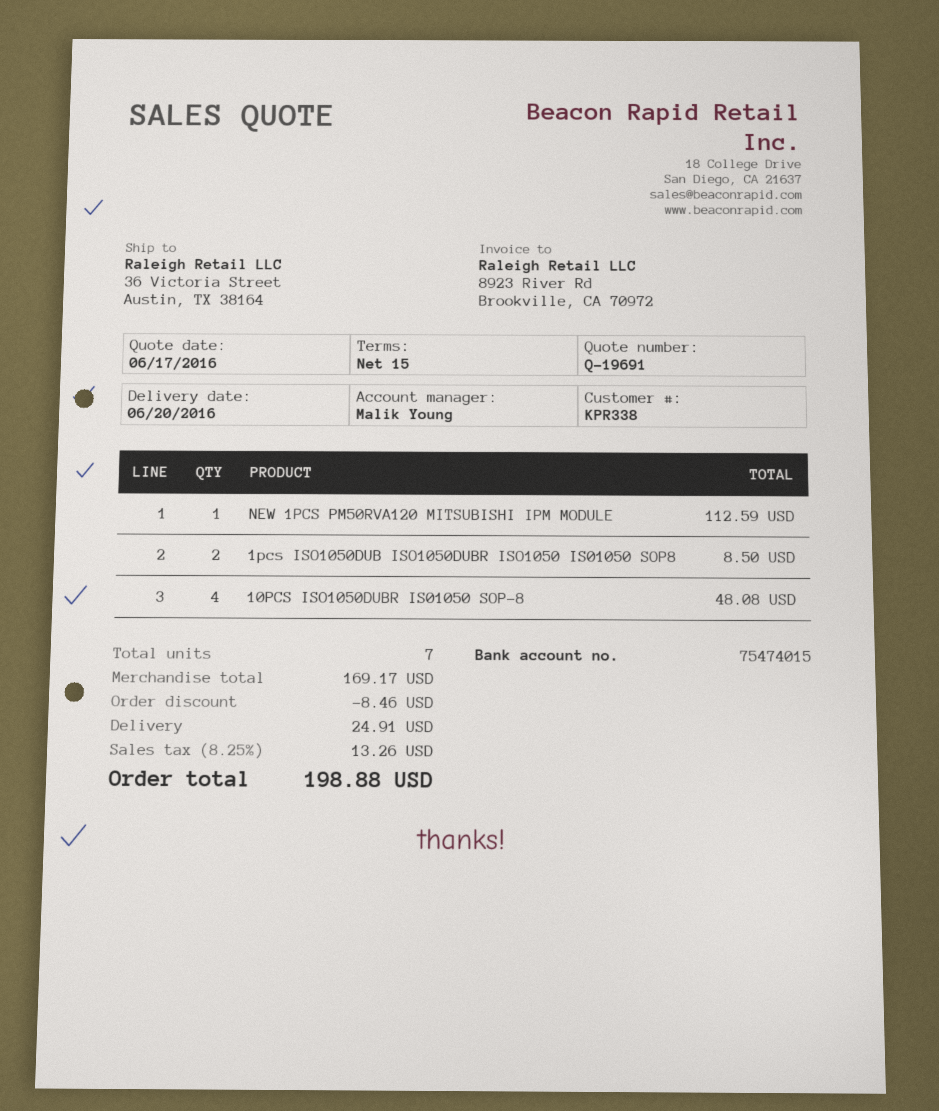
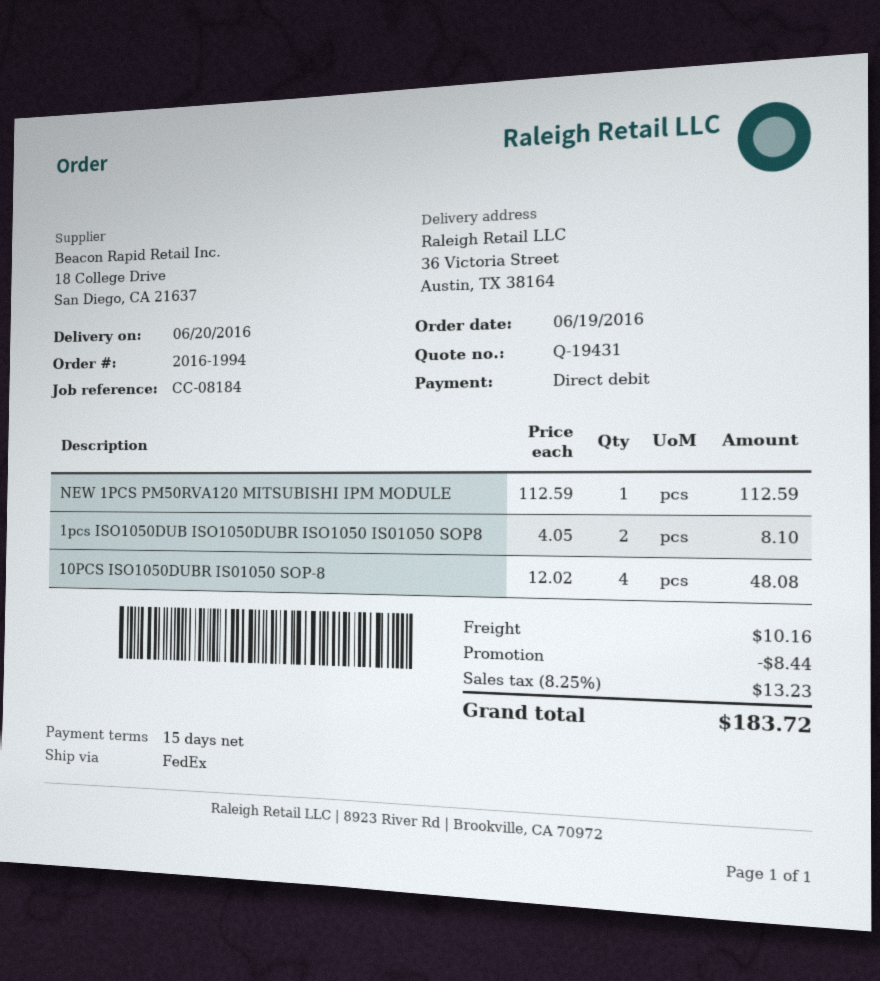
quote number: Q-19691 -> Q-19431
1pcs ISO1050DUB ISO1050DUBR ISO1050 IS01050 SOP8: 2 for 8.50 -> 2 for 8.10
discount: 8.46 -> 8.44
shipping: 24.91 -> 10.16
tax: 8.25% = 13.26 -> 8.25% = 13.23
total: 198.88 -> 183.72

